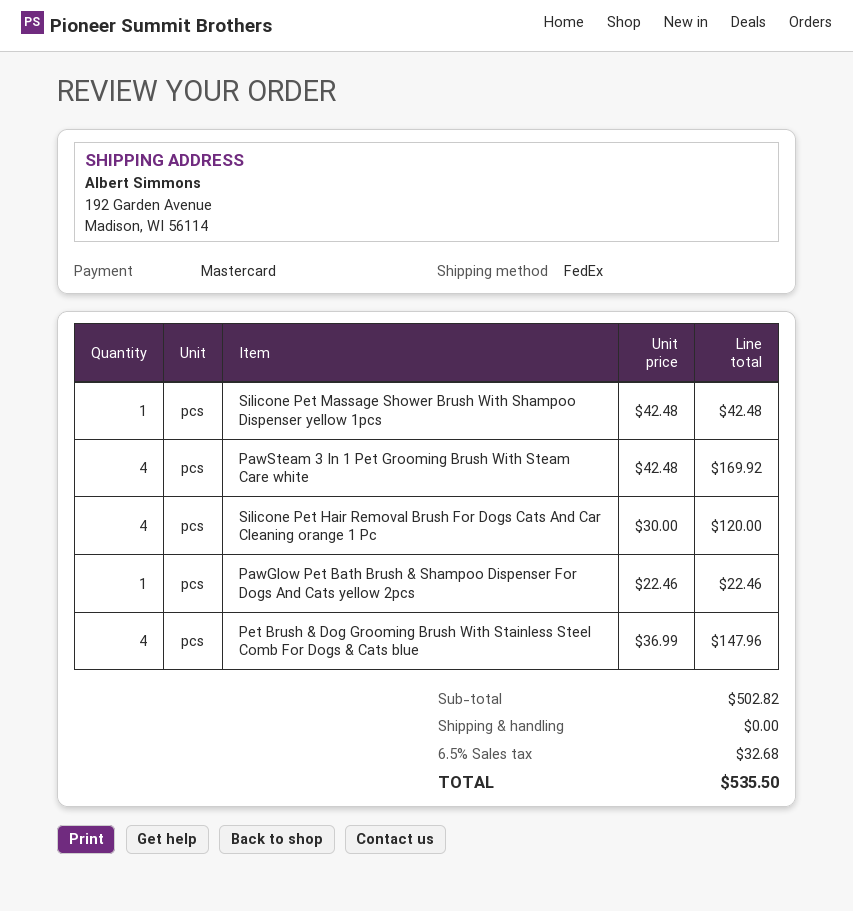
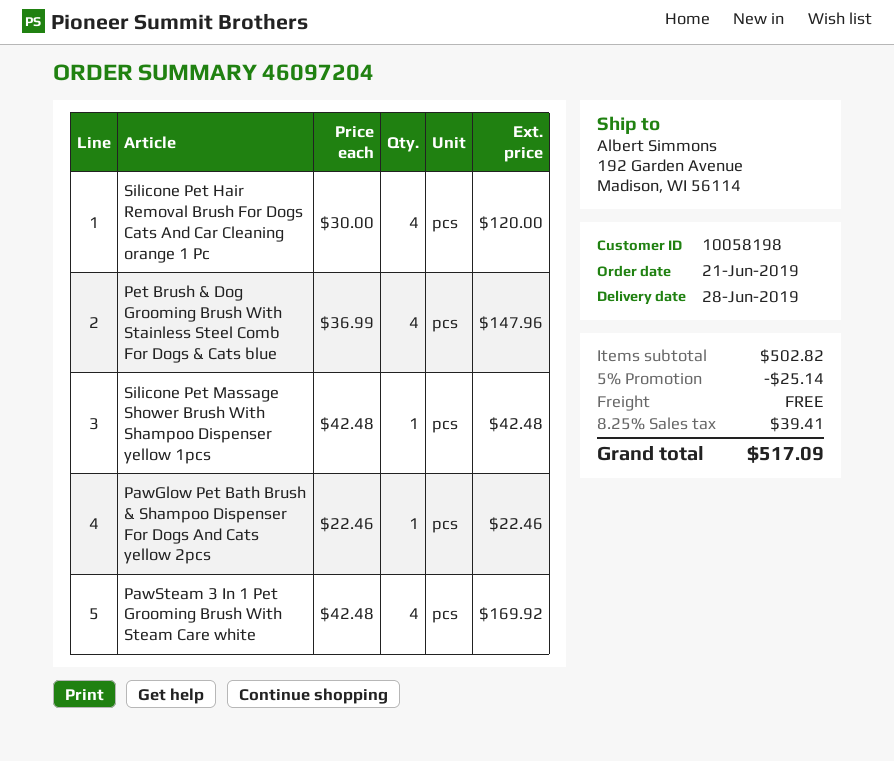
discount: none -> 5% = 25.14
tax: 6.5% = 32.68 -> 8.25% = 39.41
total: 535.50 -> 517.09

